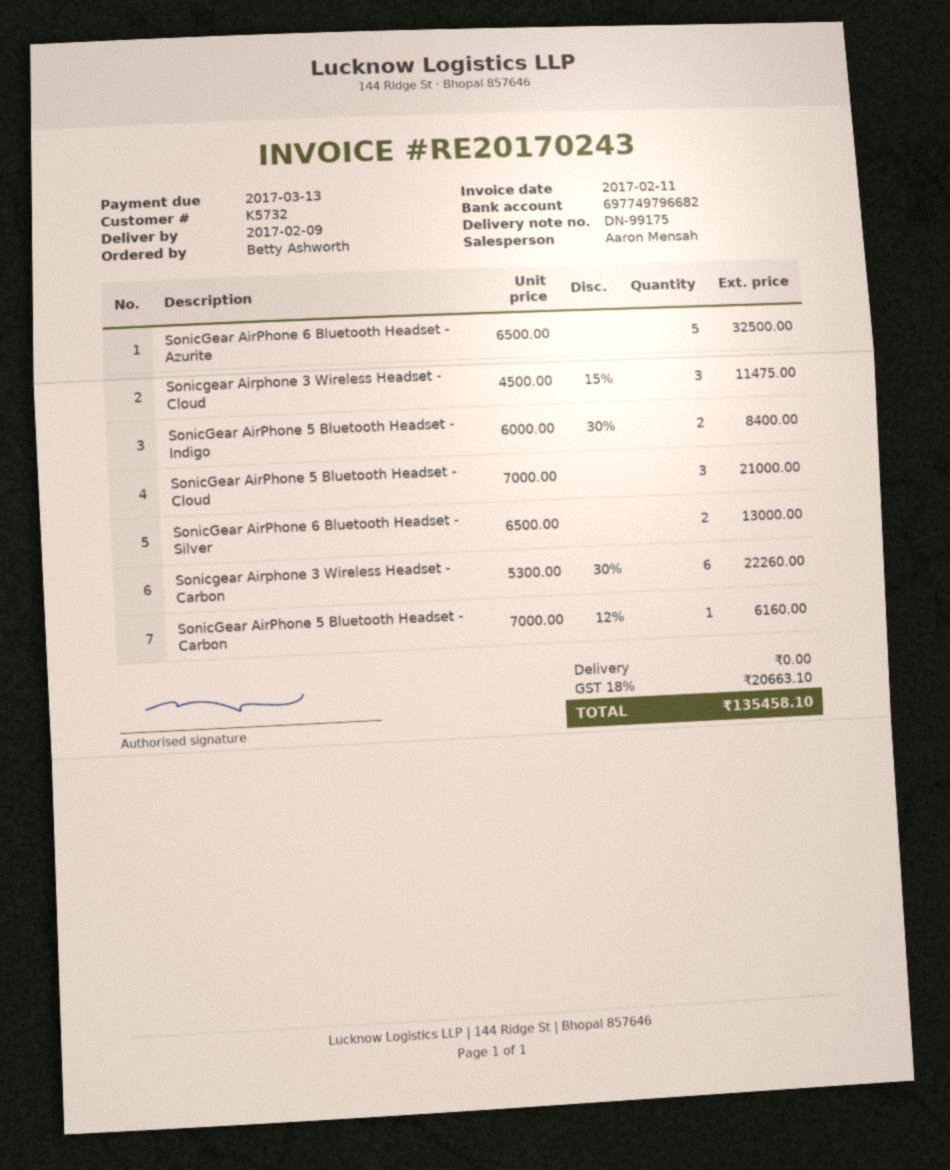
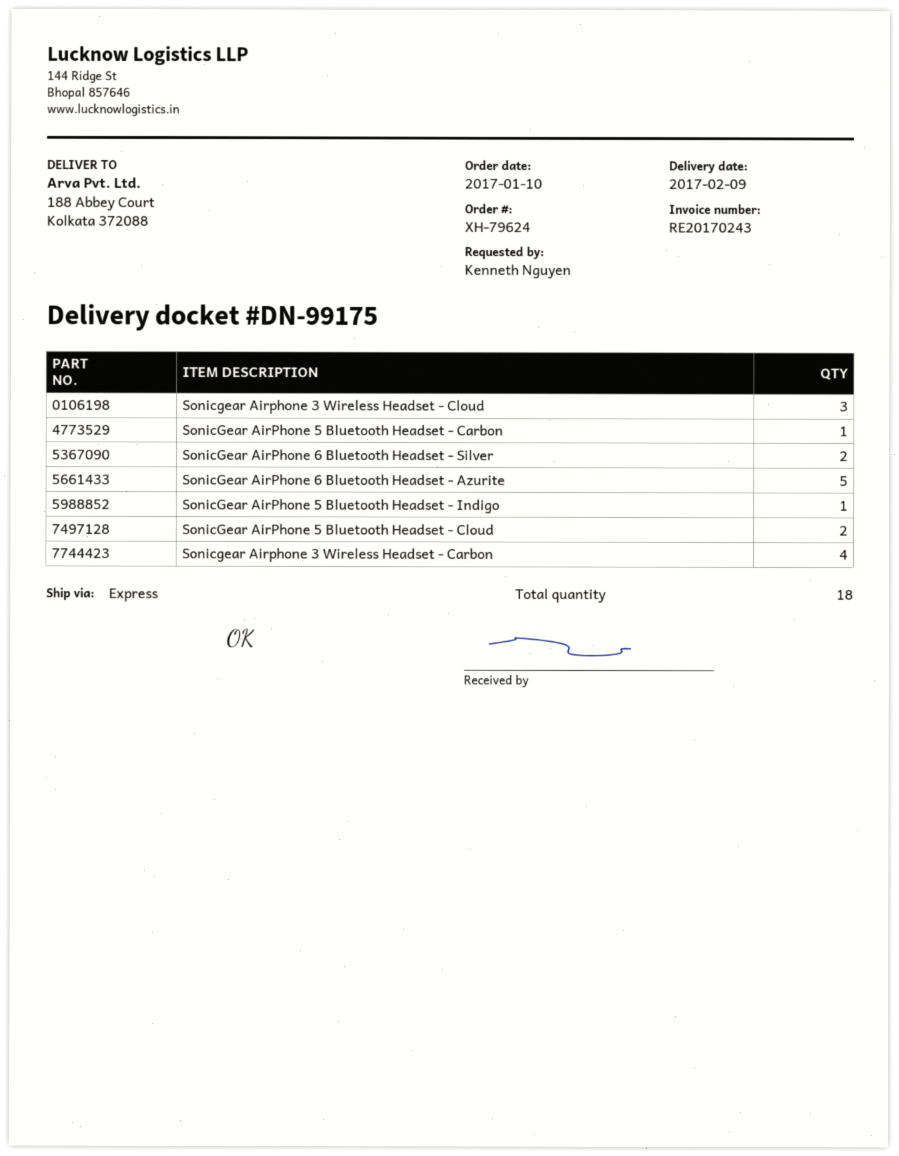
ordered by: Betty Ashworth -> Kenneth Nguyen
SonicGear AirPhone 5 Bluetooth Headset - Indigo: 2 -> 1
SonicGear AirPhone 5 Bluetooth Headset - Cloud: 3 -> 2
Sonicgear Airphone 3 Wireless Headset - Carbon: 6 -> 4

